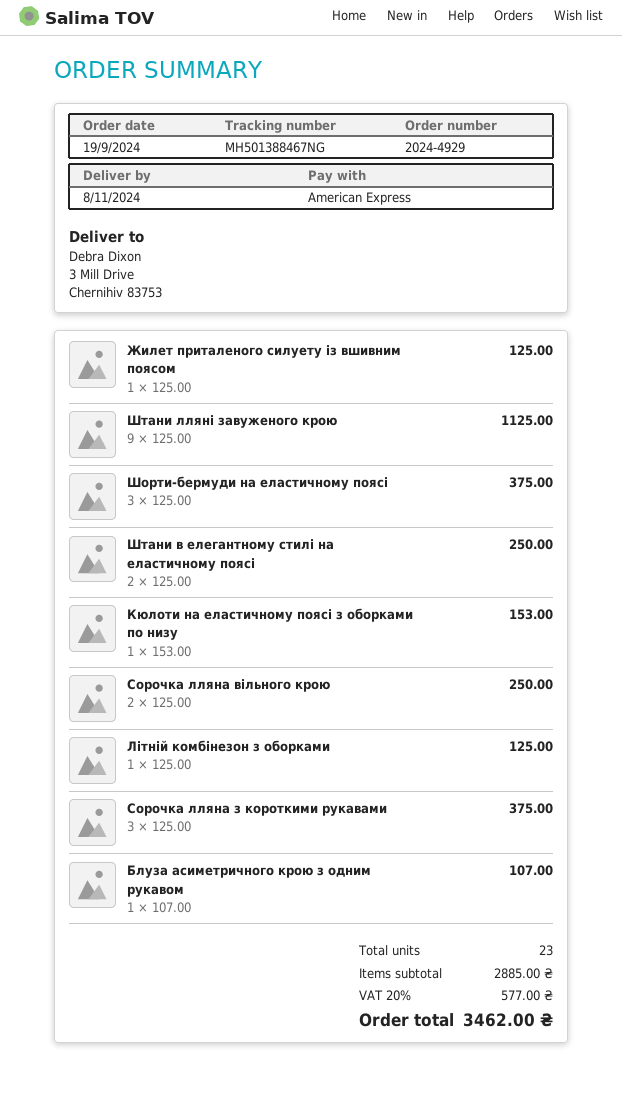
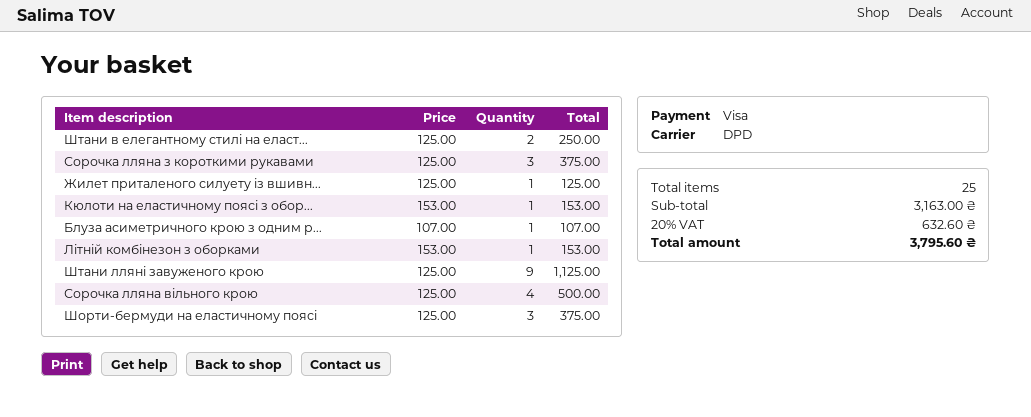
payment method: American Express -> Visa
Сорочка лляна вільного крою: 2 x 125.00 = 250.00 -> 4 x 125.00 = 500.00
Літній комбінезон з оборками: 1 x 125.00 = 125.00 -> 1 x 153.00 = 153.00
total quantity: 23 -> 25
subtotal: 2885.00 -> 3163.00
tax: 20% = 577.00 -> 20% = 632.60
total: 3462.00 -> 3795.60

